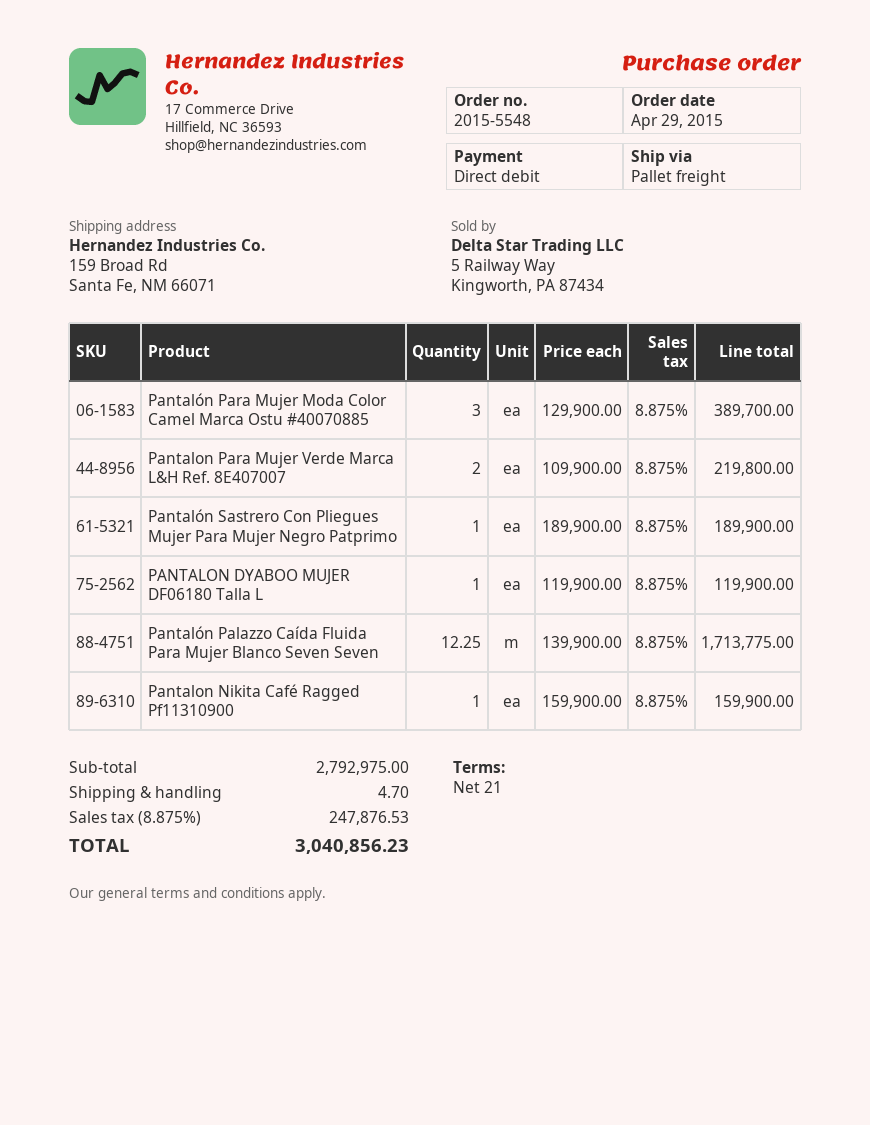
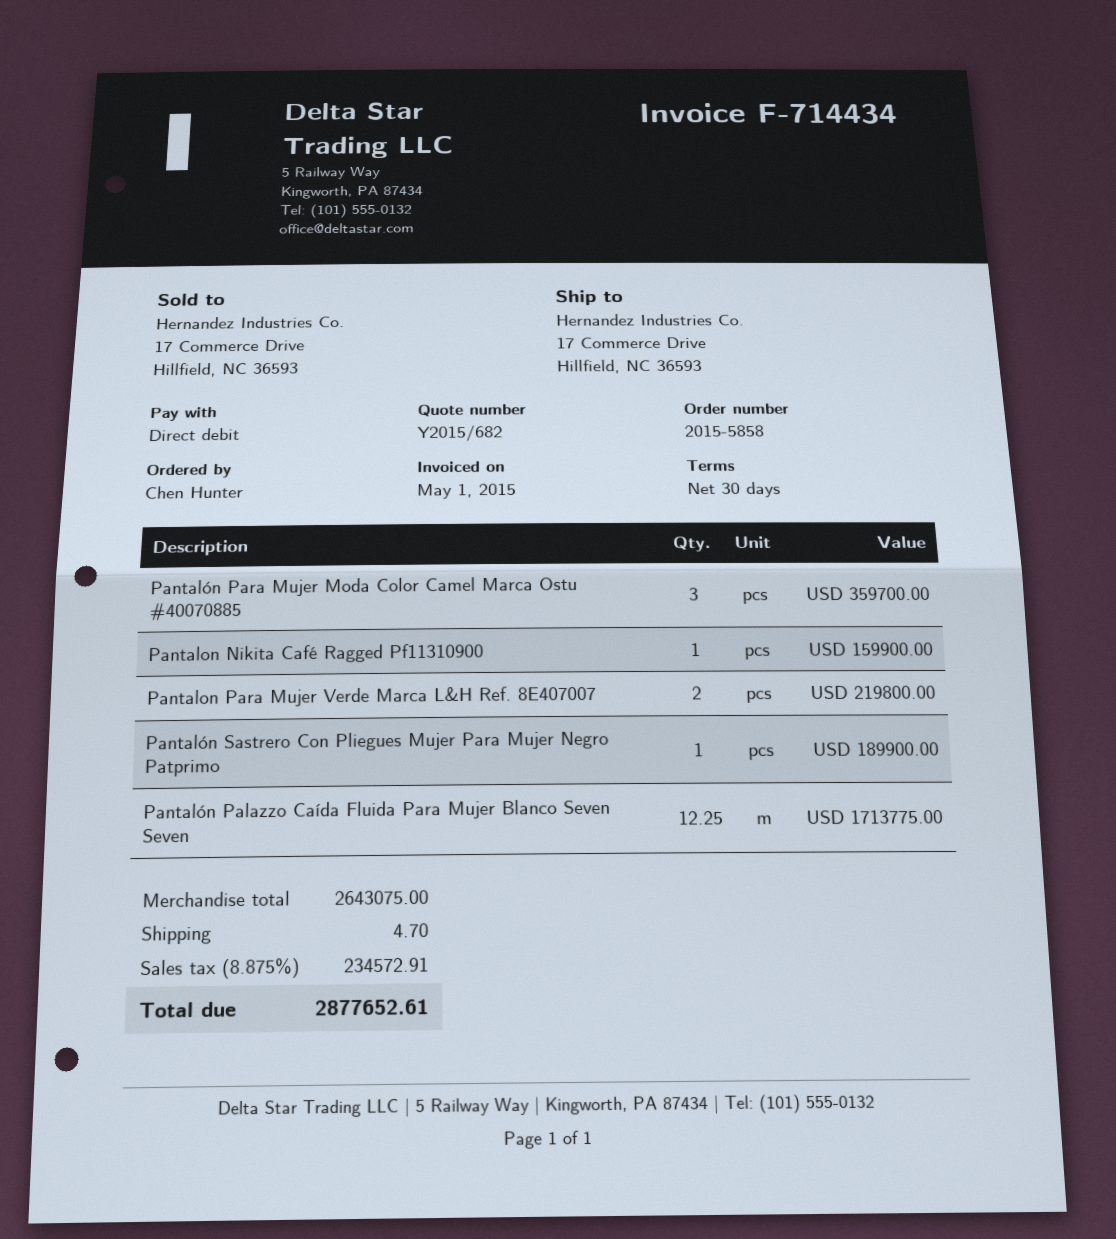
order number: 2015-5548 -> 2015-5858
payment terms: 21 days -> 30 days
ship to: 159 Broad Rd, Santa Fe, NM 66071 -> 17 Commerce Drive, Hillfield, NC 36593
Pantalón Para Mujer Moda Color Camel Marca Ostu #40070885: 3 for 389700.00 -> 3 for 359700.00
PANTALON DYABOO MUJER DF06180 Talla L: 1 for 119900.00 -> none
subtotal: 2792975.00 -> 2643075.00
tax: 8.875% = 247876.53 -> 8.875% = 234572.91
total: 3040856.23 -> 2877652.61

